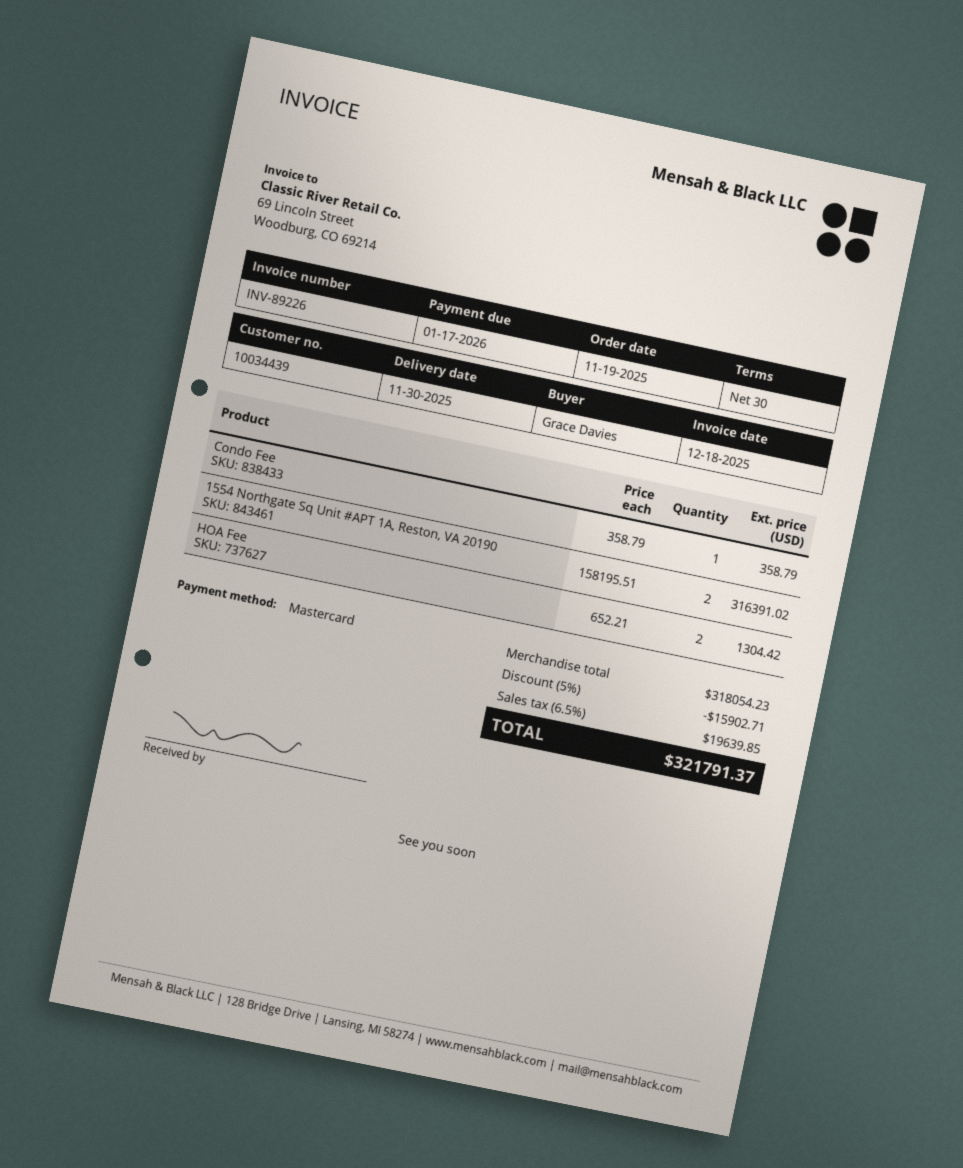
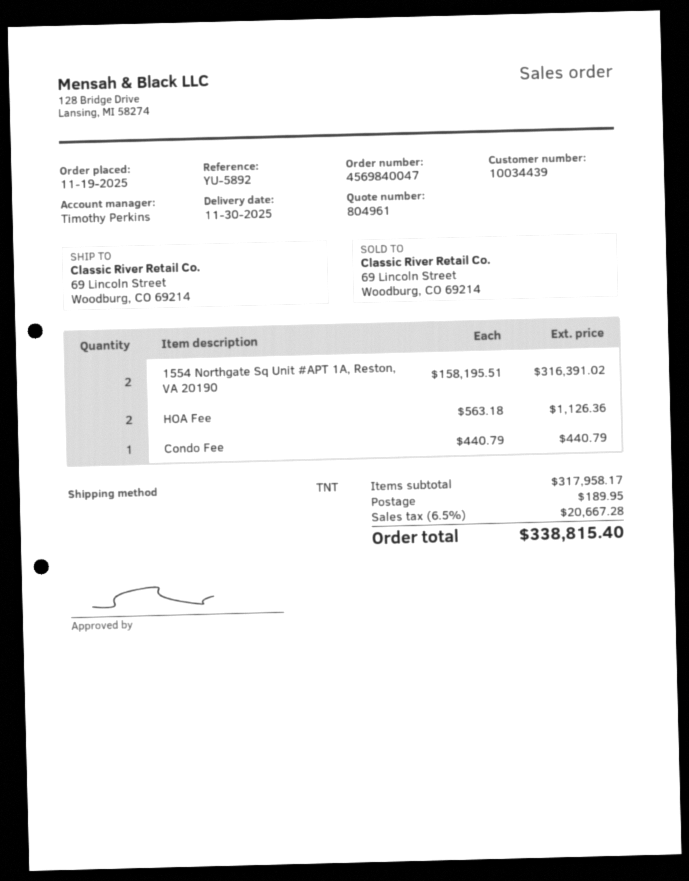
Condo Fee: 1 x 358.79 = 358.79 -> 1 x 440.79 = 440.79
HOA Fee: 2 x 652.21 = 1304.42 -> 2 x 563.18 = 1126.36
subtotal: 318054.23 -> 317958.17
discount: 5% = 15902.71 -> none
shipping: none -> 189.95
tax: 6.5% = 19639.85 -> 6.5% = 20667.28
total: 321791.37 -> 338815.40

